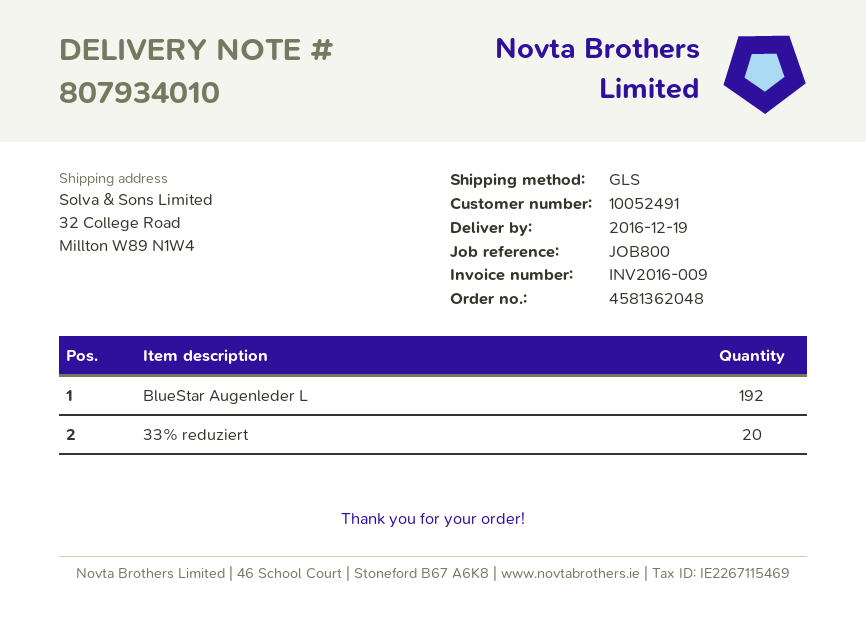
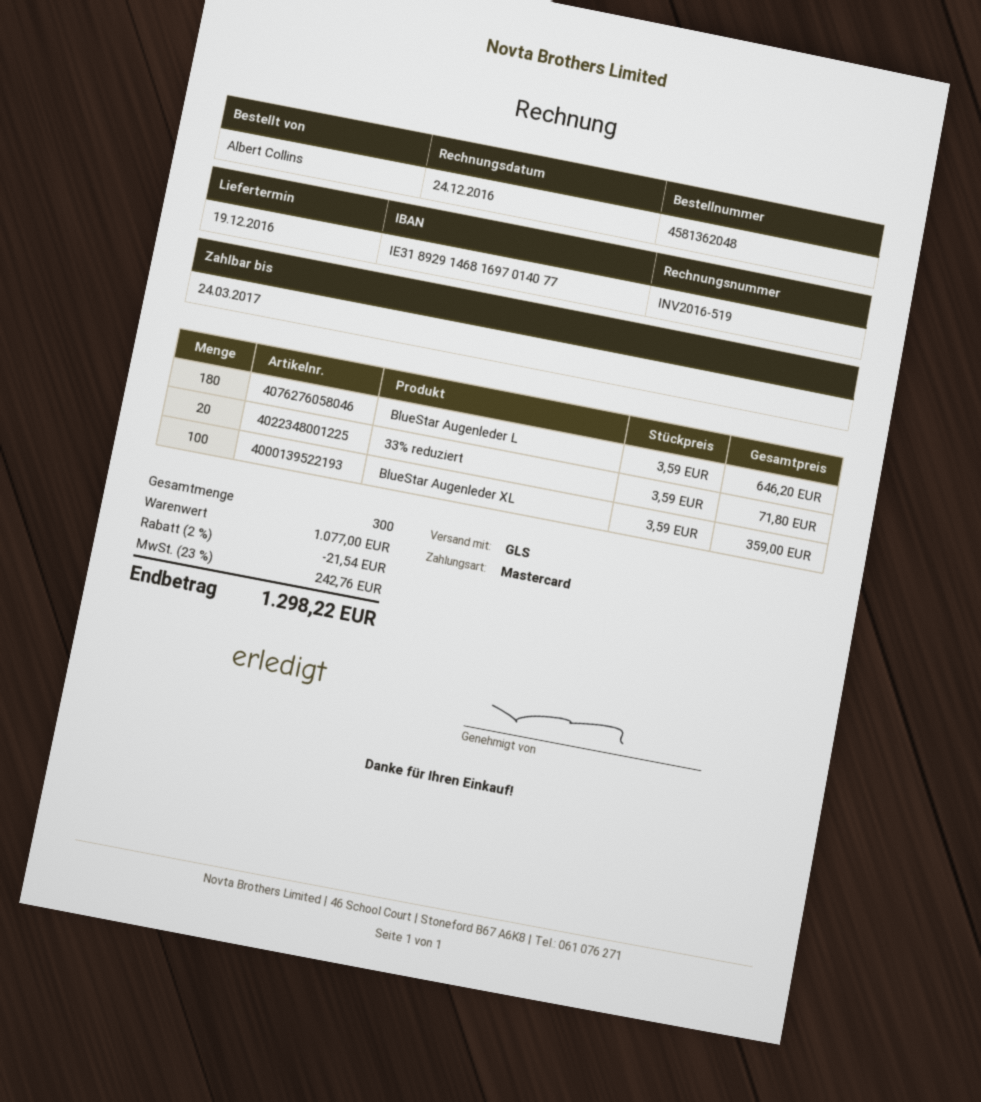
invoice number: INV2016-009 -> INV2016-519
BlueStar Augenleder L: 192 -> 180
BlueStar Augenleder XL: none -> 100

